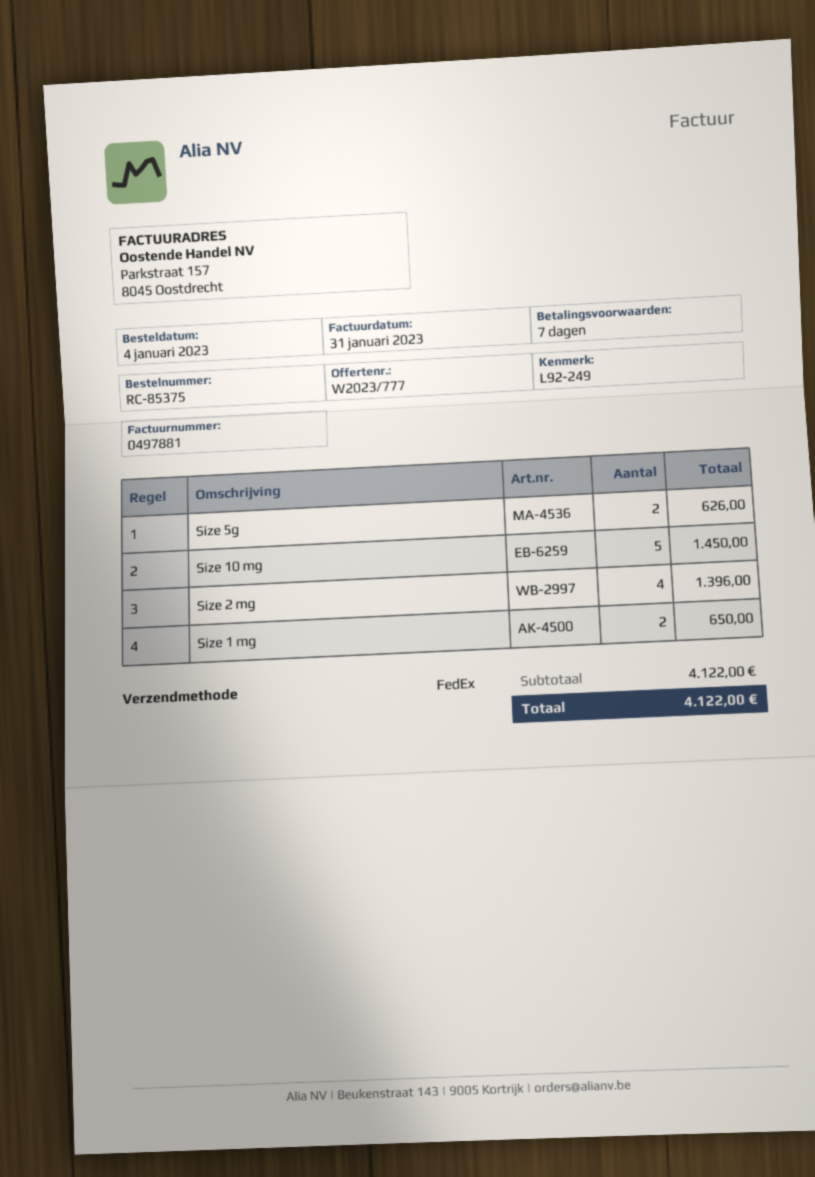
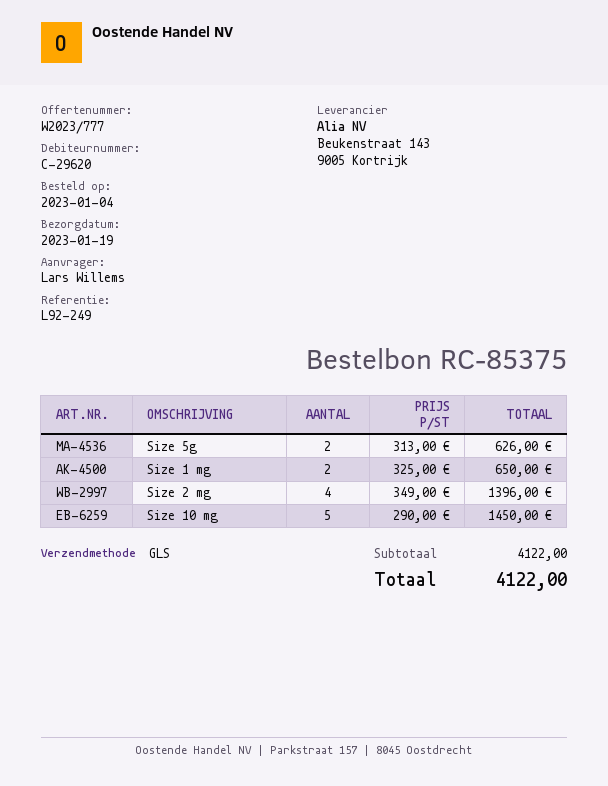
shipping method: FedEx -> GLS

